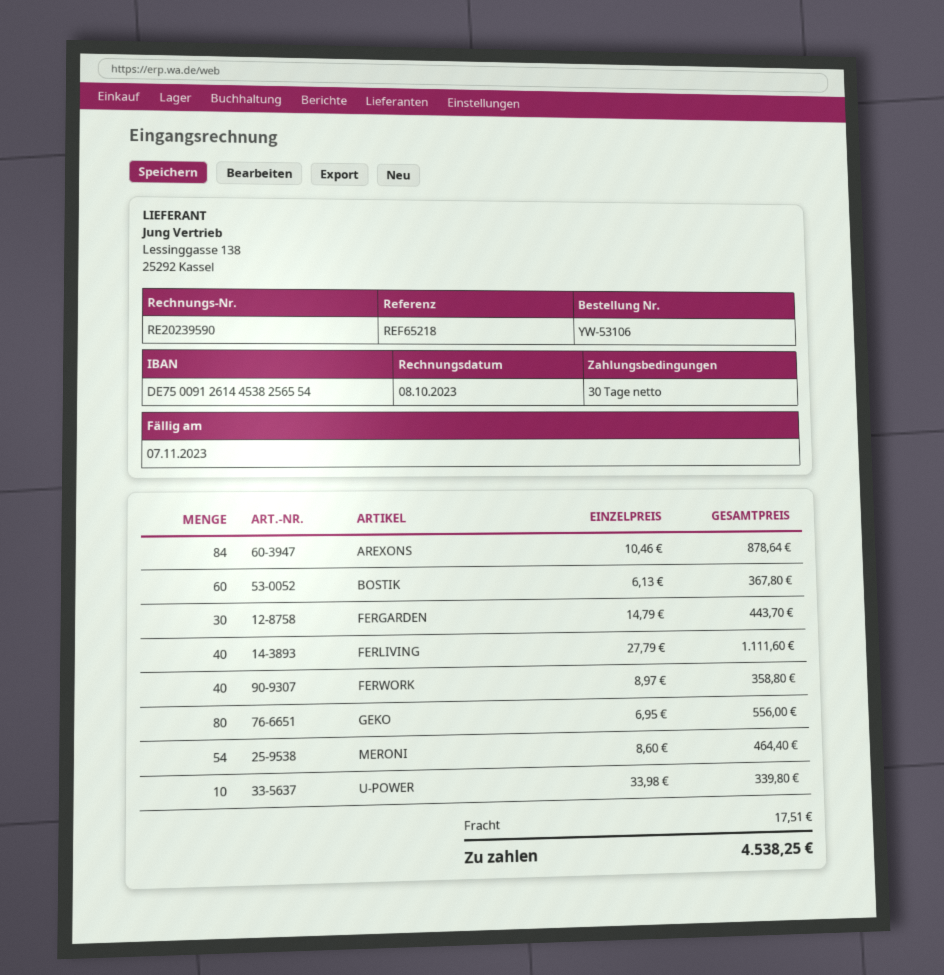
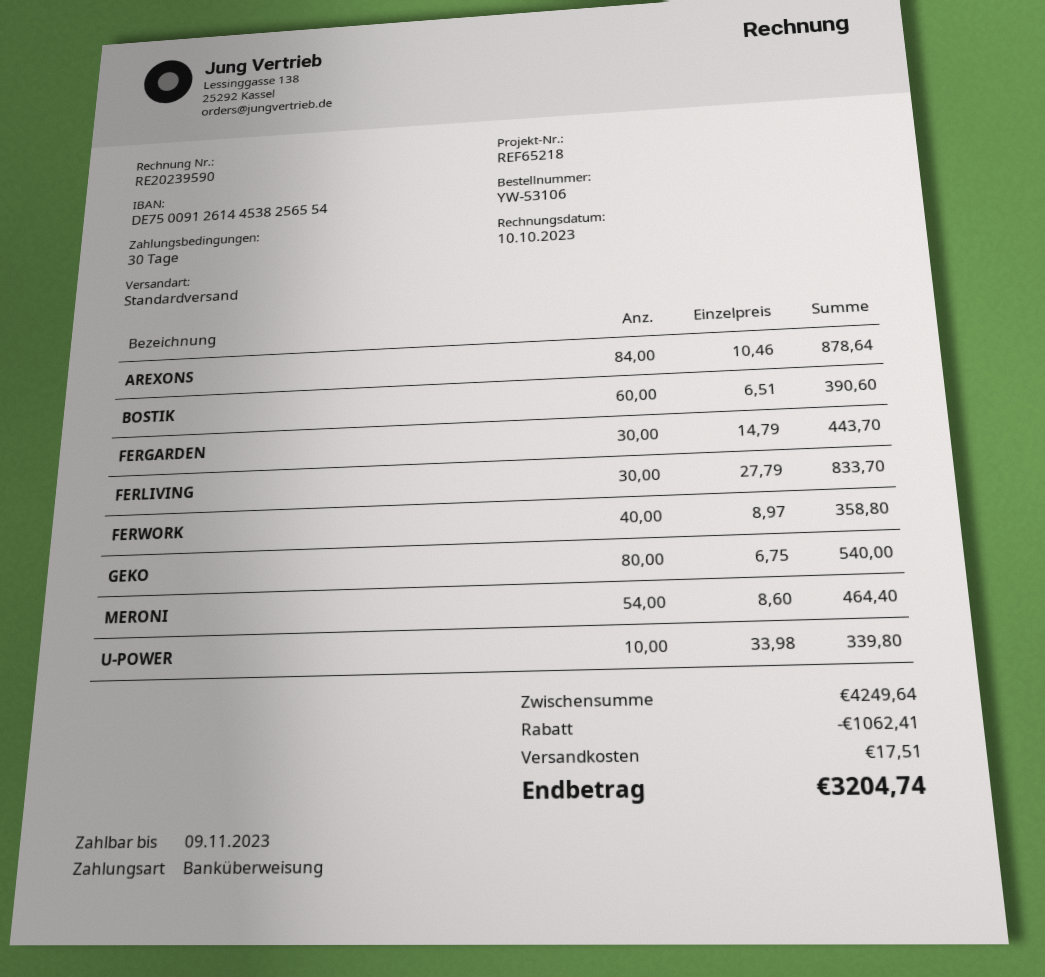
invoice date: 2023-10-08 -> 2023-10-10
due date: 2023-11-07 -> 2023-11-09
BOSTIK: 60 x 6.13 = 367.80 -> 60 x 6.51 = 390.60
FERLIVING: 40 x 27.79 = 1111.60 -> 30 x 27.79 = 833.70
GEKO: 80 x 6.95 = 556.00 -> 80 x 6.75 = 540.00
discount: none -> 1062.41
total: 4538.25 -> 3204.74

